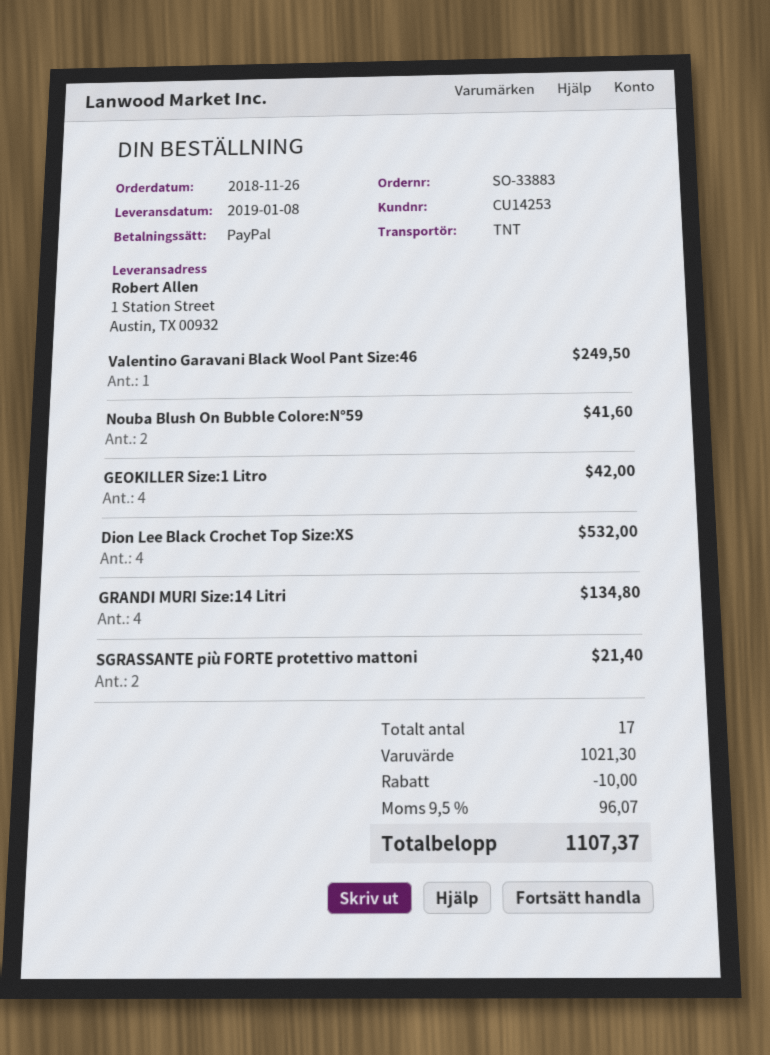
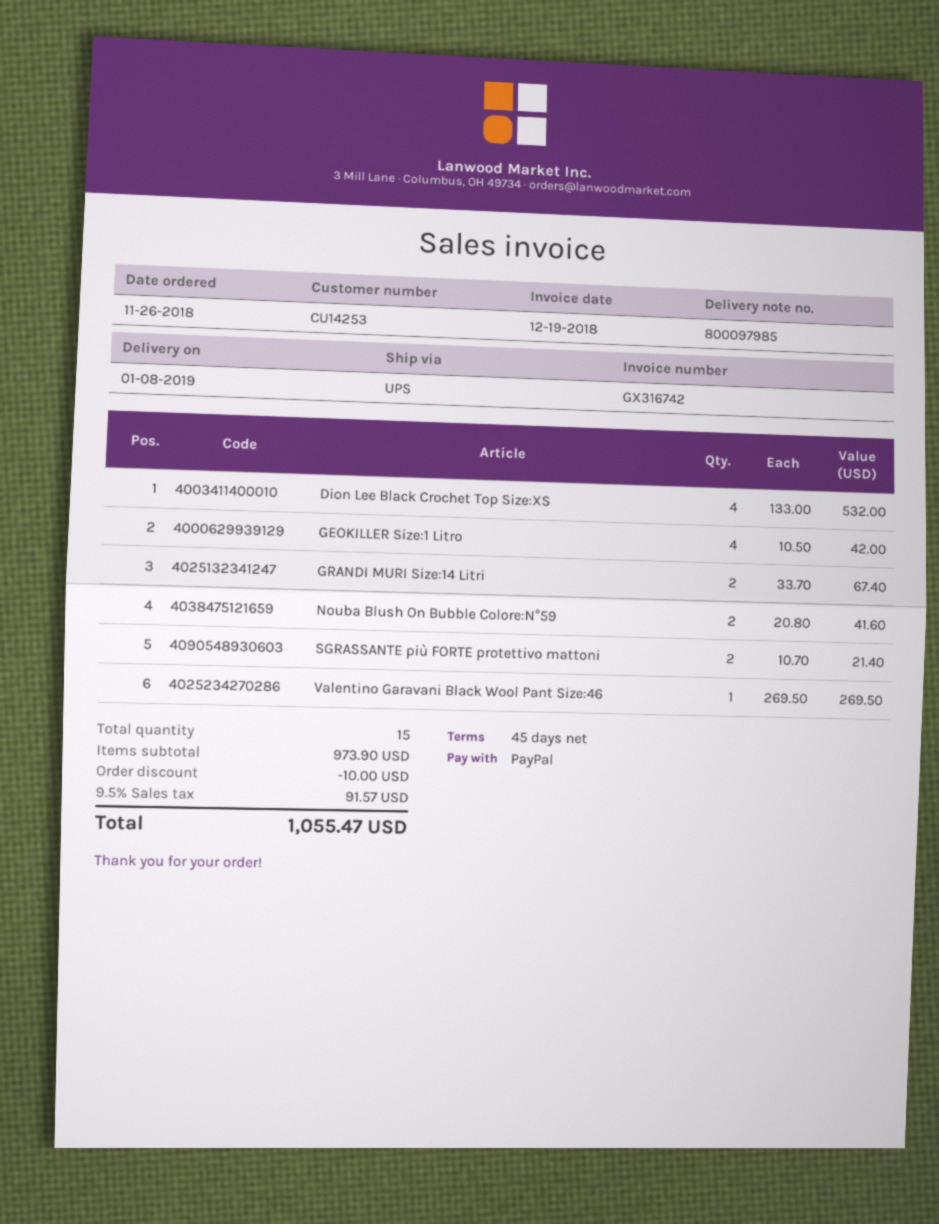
shipping method: TNT -> UPS
Valentino Garavani Black Wool Pant Size:46: 1 for 249.50 -> 1 for 269.50
GRANDI MURI Size:14 Litri: 4 for 134.80 -> 2 for 67.40
total quantity: 17 -> 15
subtotal: 1021.30 -> 973.90
tax: 9.5% = 96.07 -> 9.5% = 91.57
total: 1107.37 -> 1055.47

